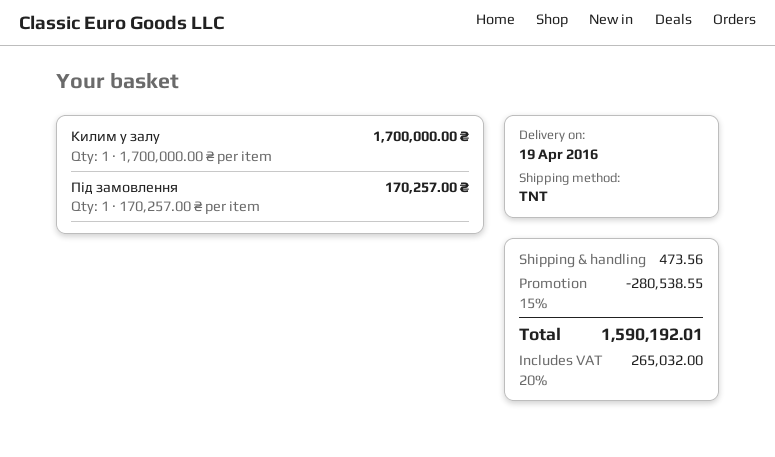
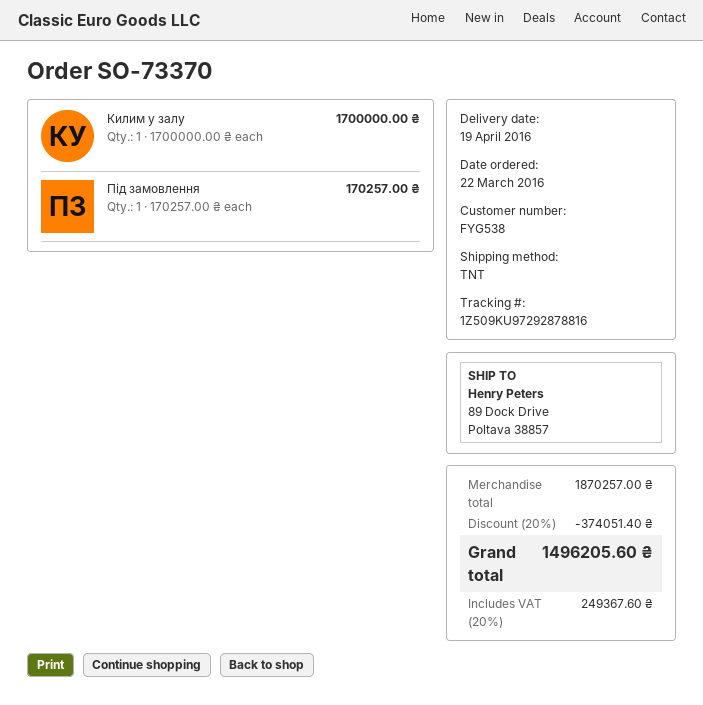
discount: 15% = 280538.55 -> 20% = 374051.40
shipping: 473.56 -> none
tax: 20% = 265032.00 -> 20% = 249367.60
total: 1590192.01 -> 1496205.60

